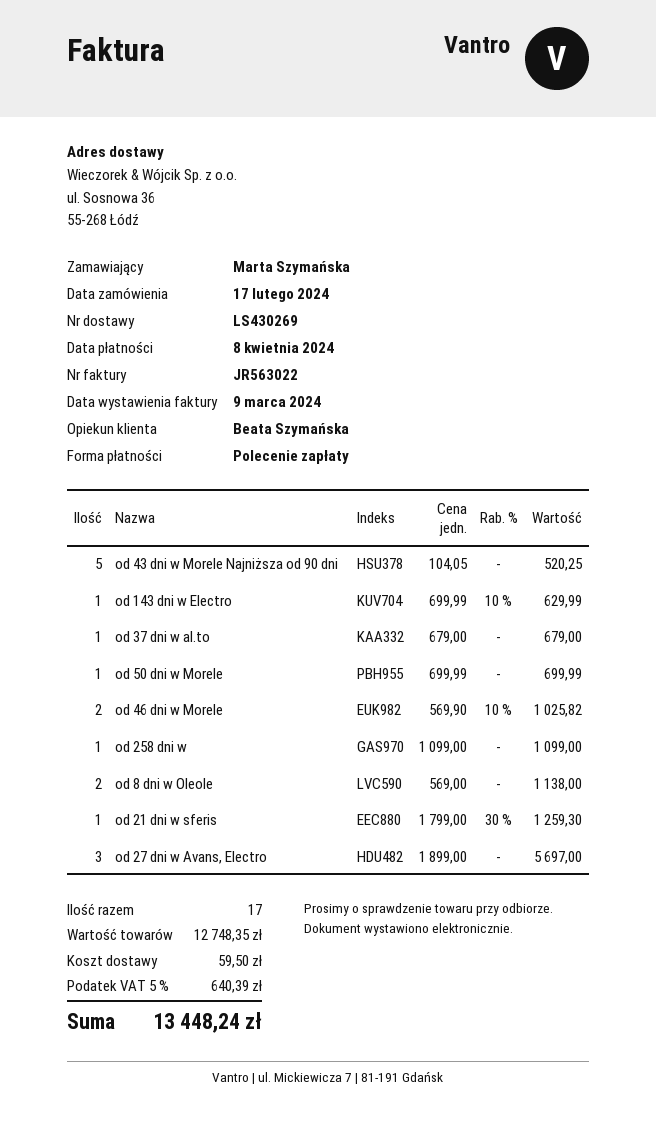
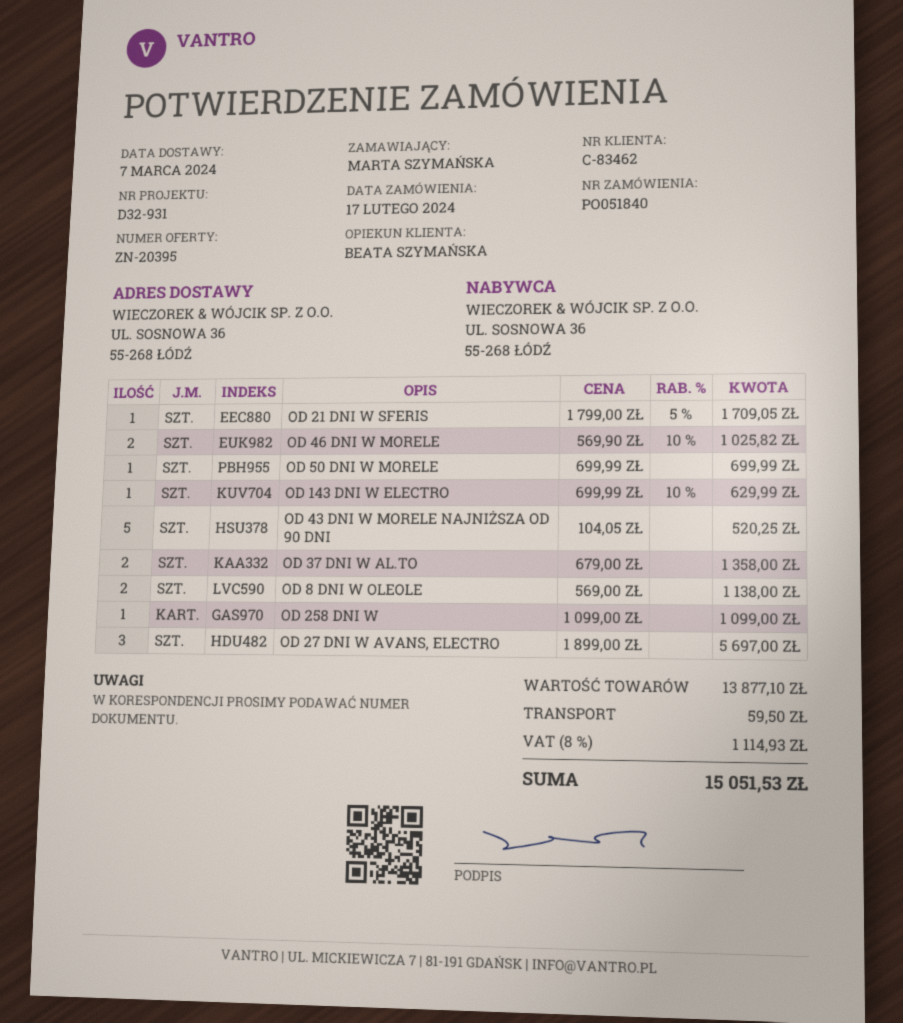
od 37 dni w al.to: 1 x 679.00 = 679.00 -> 2 x 679.00 = 1358.00
od 21 dni w sferis: 1 x 1799.00 - 30% = 1259.30 -> 1 x 1799.00 - 5% = 1709.05
subtotal: 12748.35 -> 13877.10
tax: 5% = 640.39 -> 8% = 1114.93
total: 13448.24 -> 15051.53

